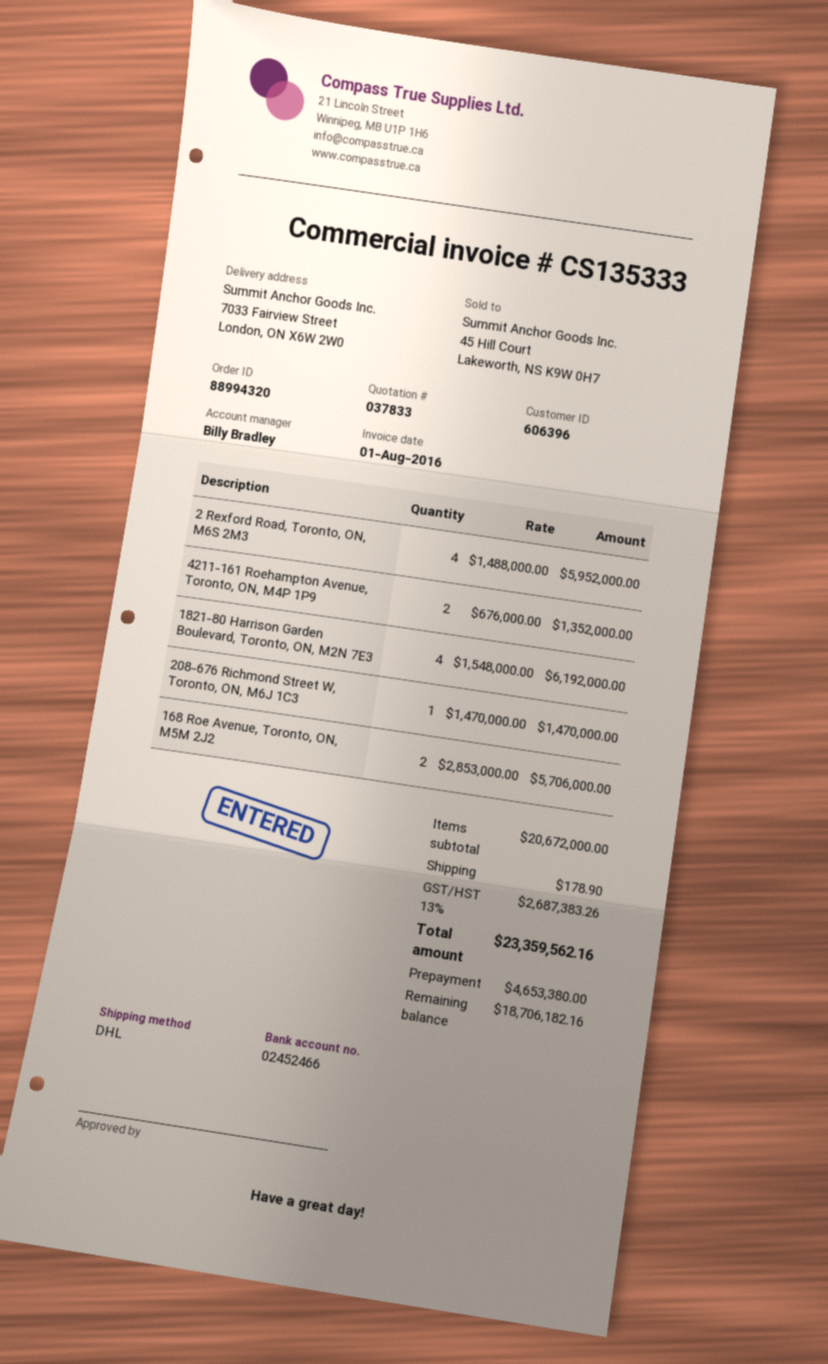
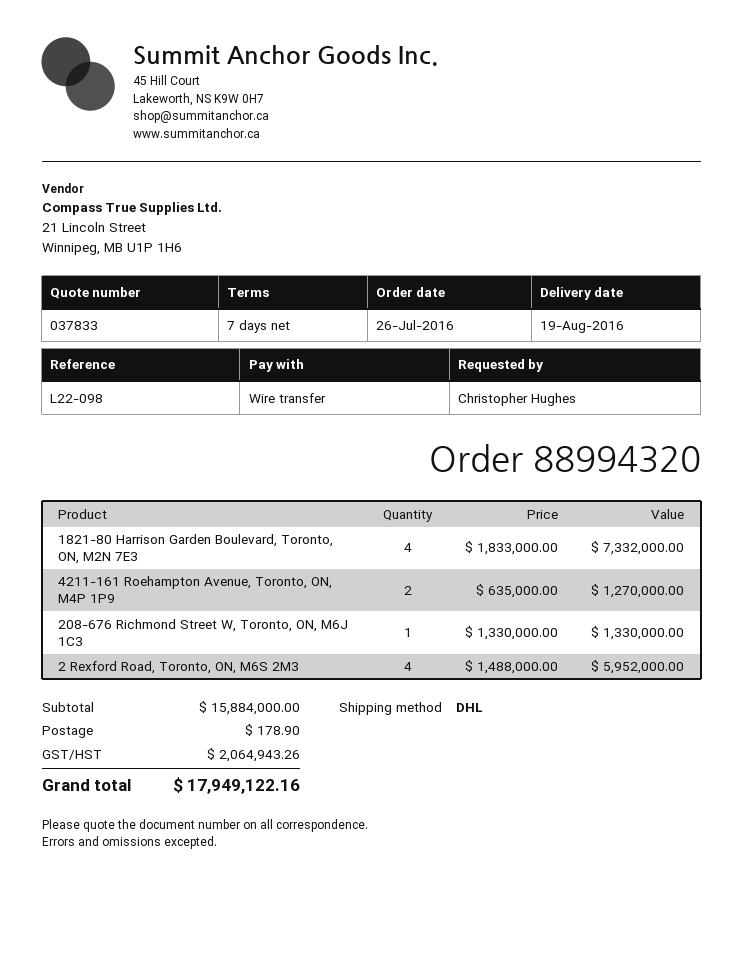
4211-161 Roehampton Avenue, Toronto, ON, M4P 1P9: 2 x 676000.00 = 1352000.00 -> 2 x 635000.00 = 1270000.00
1821-80 Harrison Garden Boulevard, Toronto, ON, M2N 7E3: 4 x 1548000.00 = 6192000.00 -> 4 x 1833000.00 = 7332000.00
208-676 Richmond Street W, Toronto, ON, M6J 1C3: 1 x 1470000.00 = 1470000.00 -> 1 x 1330000.00 = 1330000.00
168 Roe Avenue, Toronto, ON, M5M 2J2: 2 x 2853000.00 = 5706000.00 -> none
subtotal: 20672000.00 -> 15884000.00
tax: 2687383.26 -> 2064943.26
total: 23359562.16 -> 17949122.16

